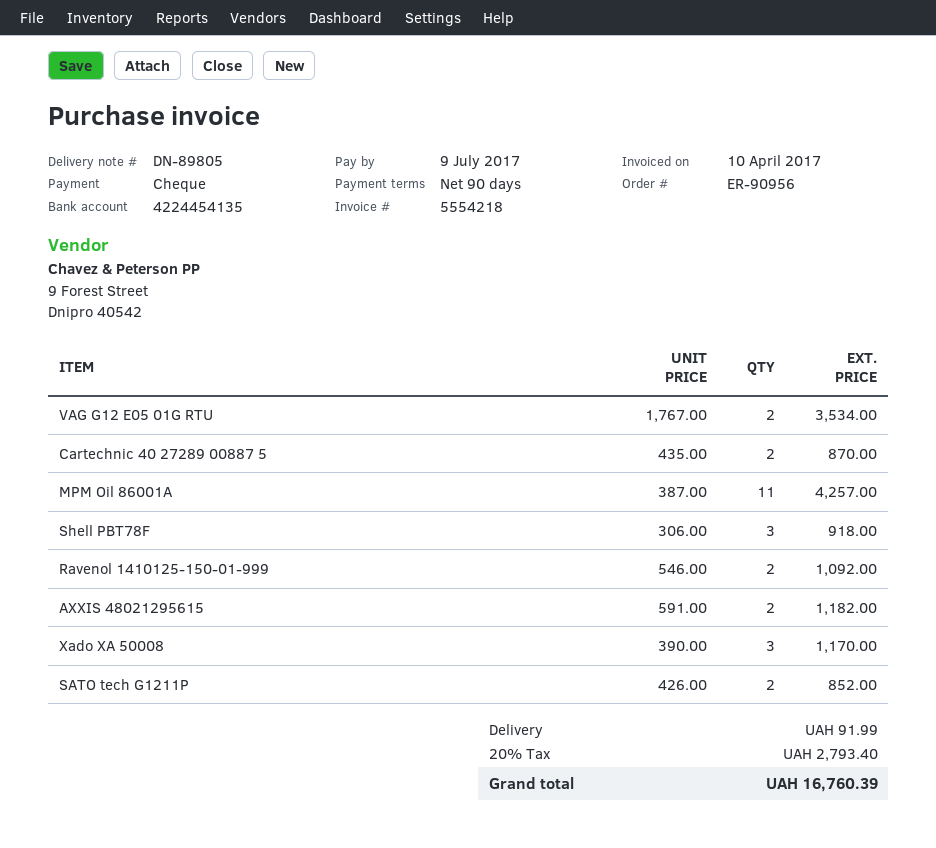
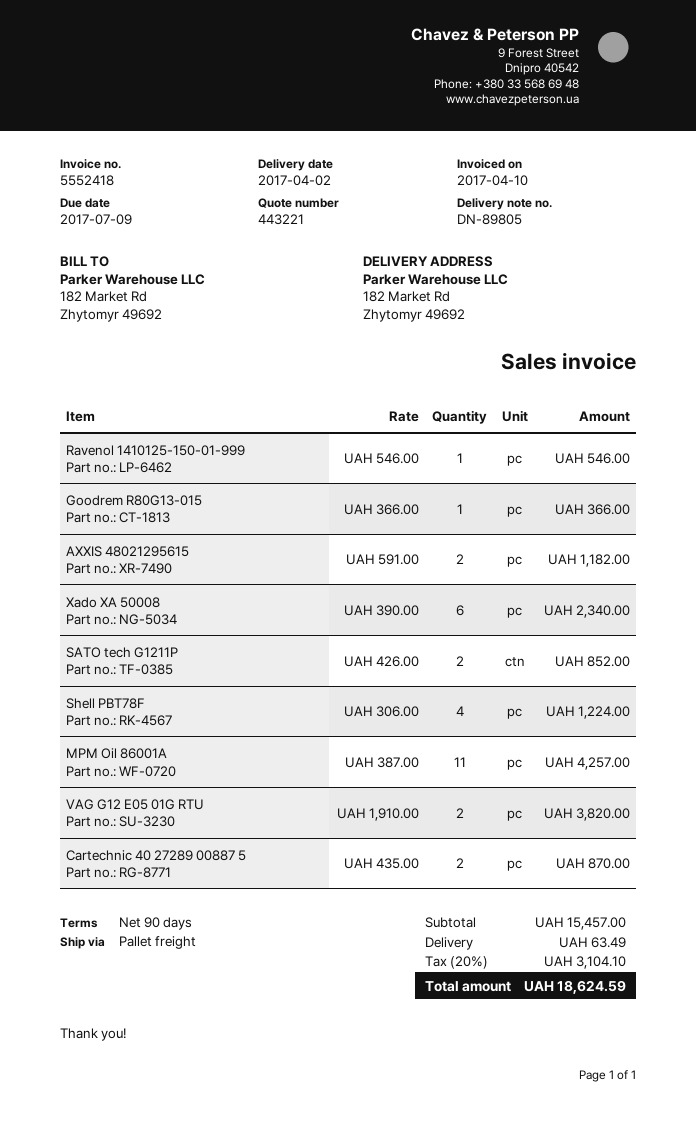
invoice number: 5554218 -> 5552418
VAG G12 E05 01G RTU: 2 x 1767.00 = 3534.00 -> 2 x 1910.00 = 3820.00
Shell PBT78F: 3 x 306.00 = 918.00 -> 4 x 306.00 = 1224.00
Ravenol 1410125-150-01-999: 2 x 546.00 = 1092.00 -> 1 x 546.00 = 546.00
Xado XA 50008: 3 x 390.00 = 1170.00 -> 6 x 390.00 = 2340.00
Goodrem R80G13-015: none -> 1 x 366.00 = 366.00
shipping: 91.99 -> 63.49
tax: 20% = 2793.40 -> 20% = 3104.10
total: 16760.39 -> 18624.59

